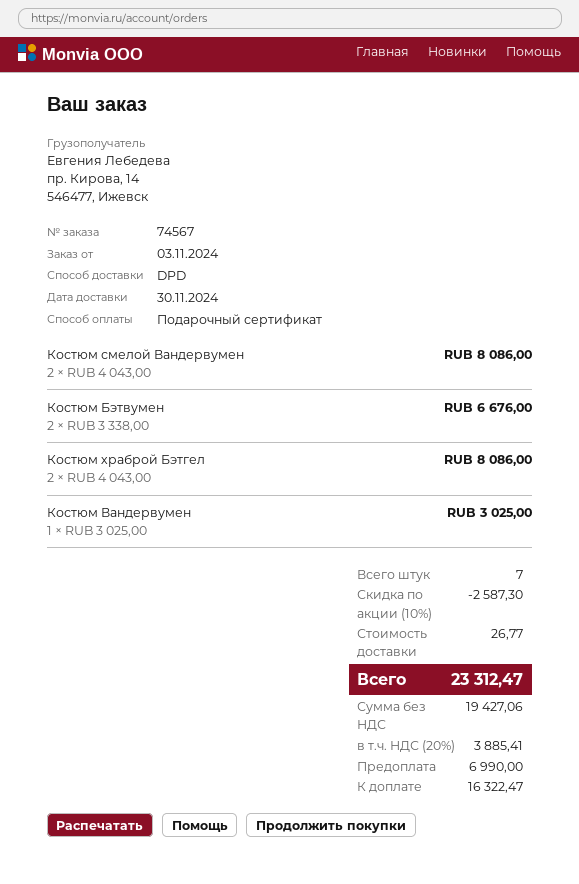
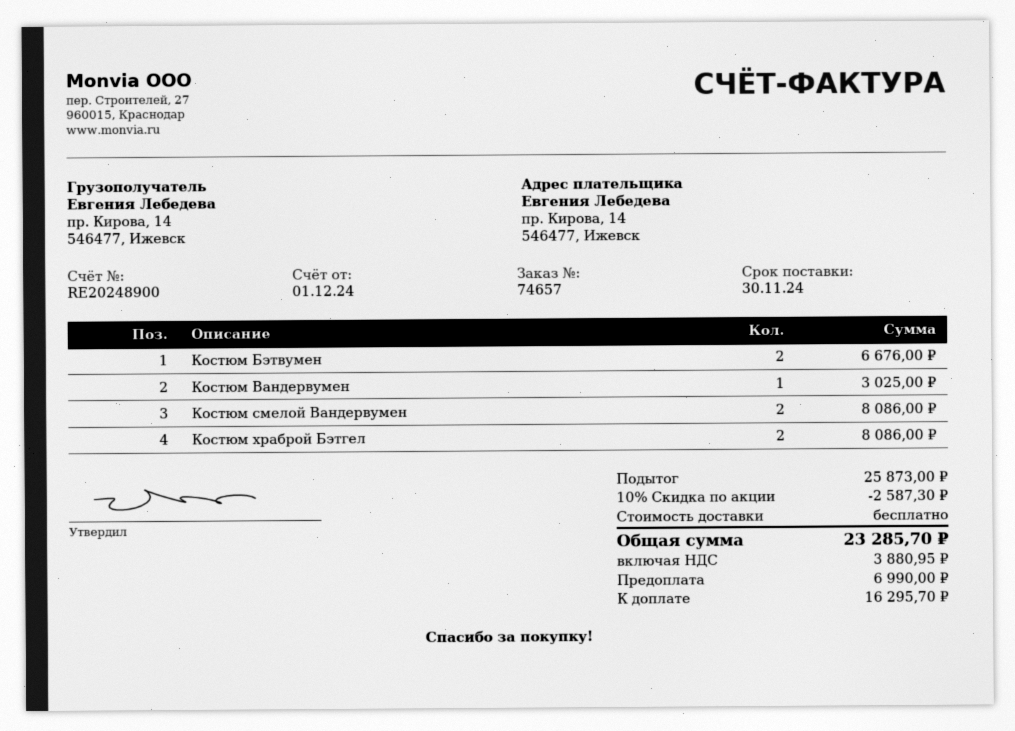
order number: 74567 -> 74657
shipping: 26.77 -> 0.00
tax: 3885.41 -> 3880.95
total: 23312.47 -> 23285.70
balance: 16322.47 -> 16295.70

